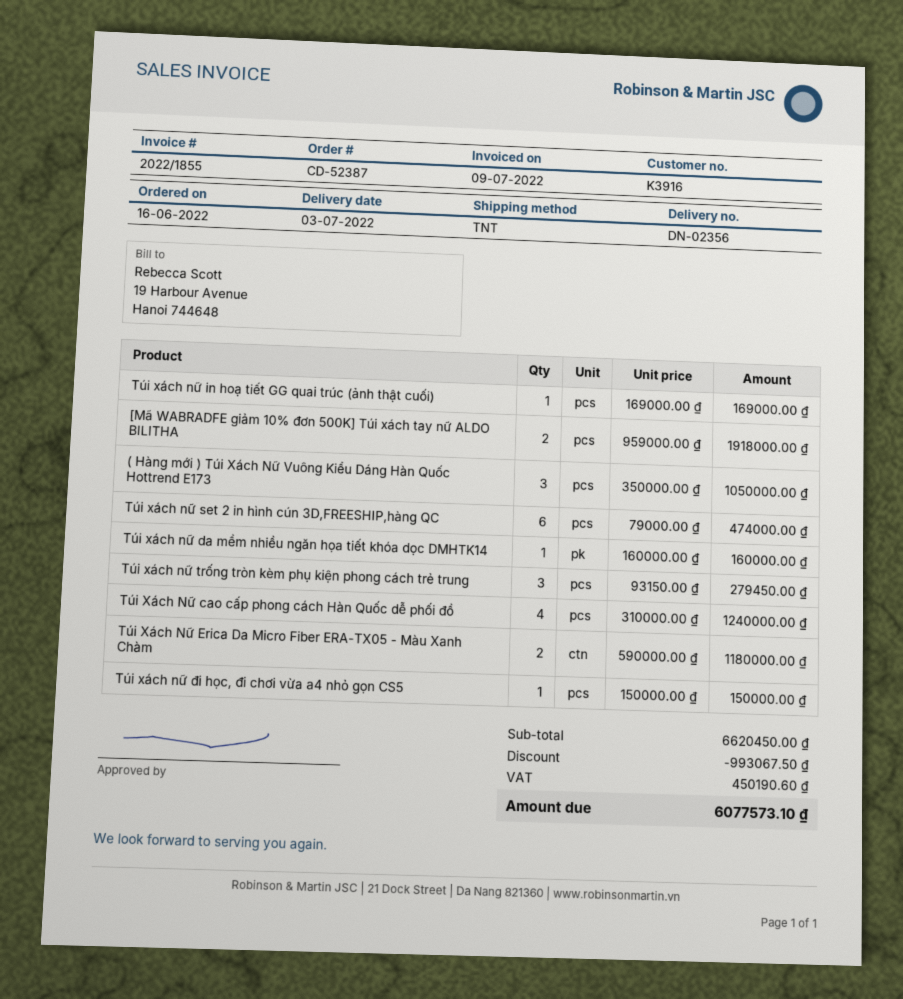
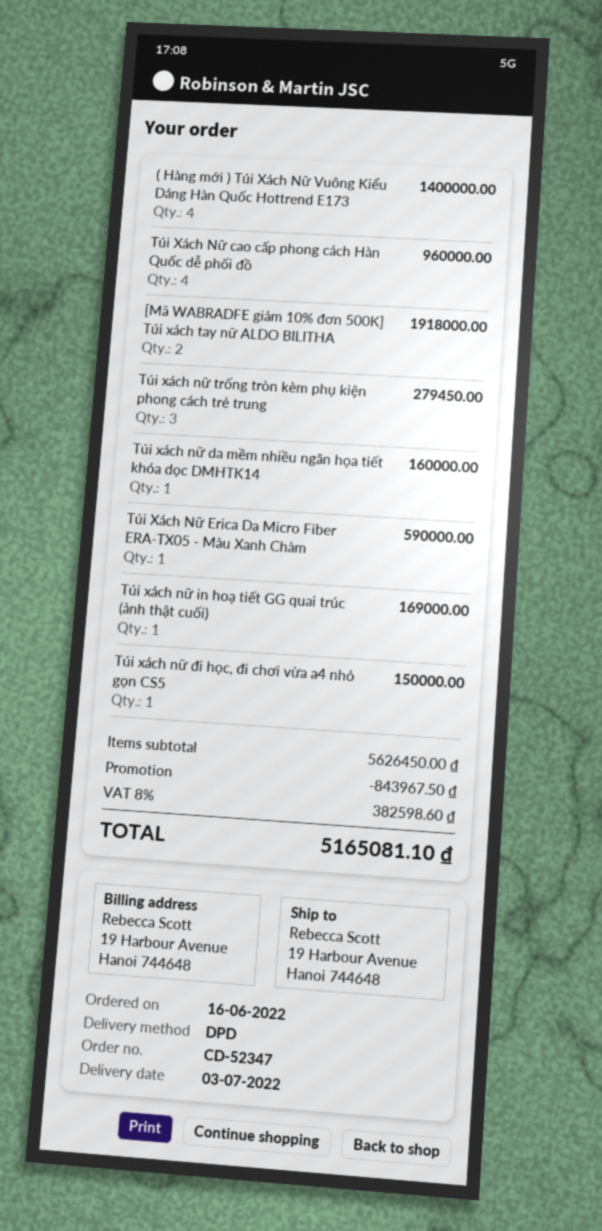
order number: CD-52387 -> CD-52347
shipping method: TNT -> DPD
( Hàng mới ) Túi Xách Nữ Vuông Kiểu Dáng Hàn Quốc Hottrend E173: 3 for 1050000.00 -> 4 for 1400000.00
Túi xách nữ set 2 in hình cún 3D,FREESHIP,hàng QC: 6 for 474000.00 -> none
Túi Xách Nữ cao cấp phong cách Hàn Quốc dễ phối đồ: 4 for 1240000.00 -> 4 for 960000.00
Túi Xách Nữ Erica Da Micro Fiber ERA-TX05 - Màu Xanh Chàm: 2 for 1180000.00 -> 1 for 590000.00
subtotal: 6620450.00 -> 5626450.00
discount: 993067.50 -> 843967.50
tax: 450190.60 -> 382598.60
total: 6077573.10 -> 5165081.10

